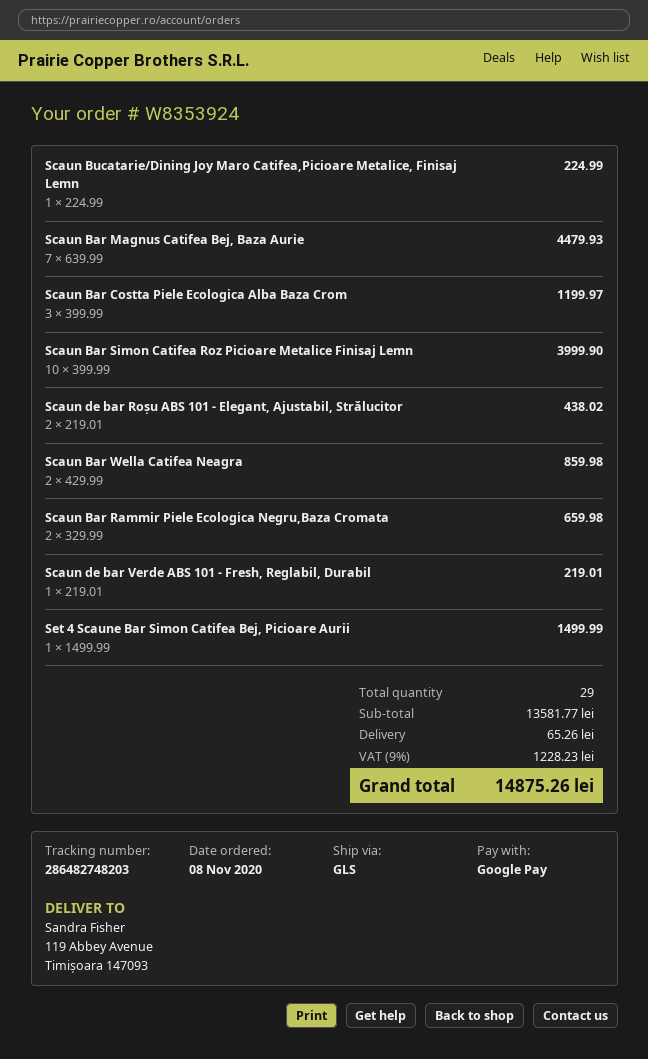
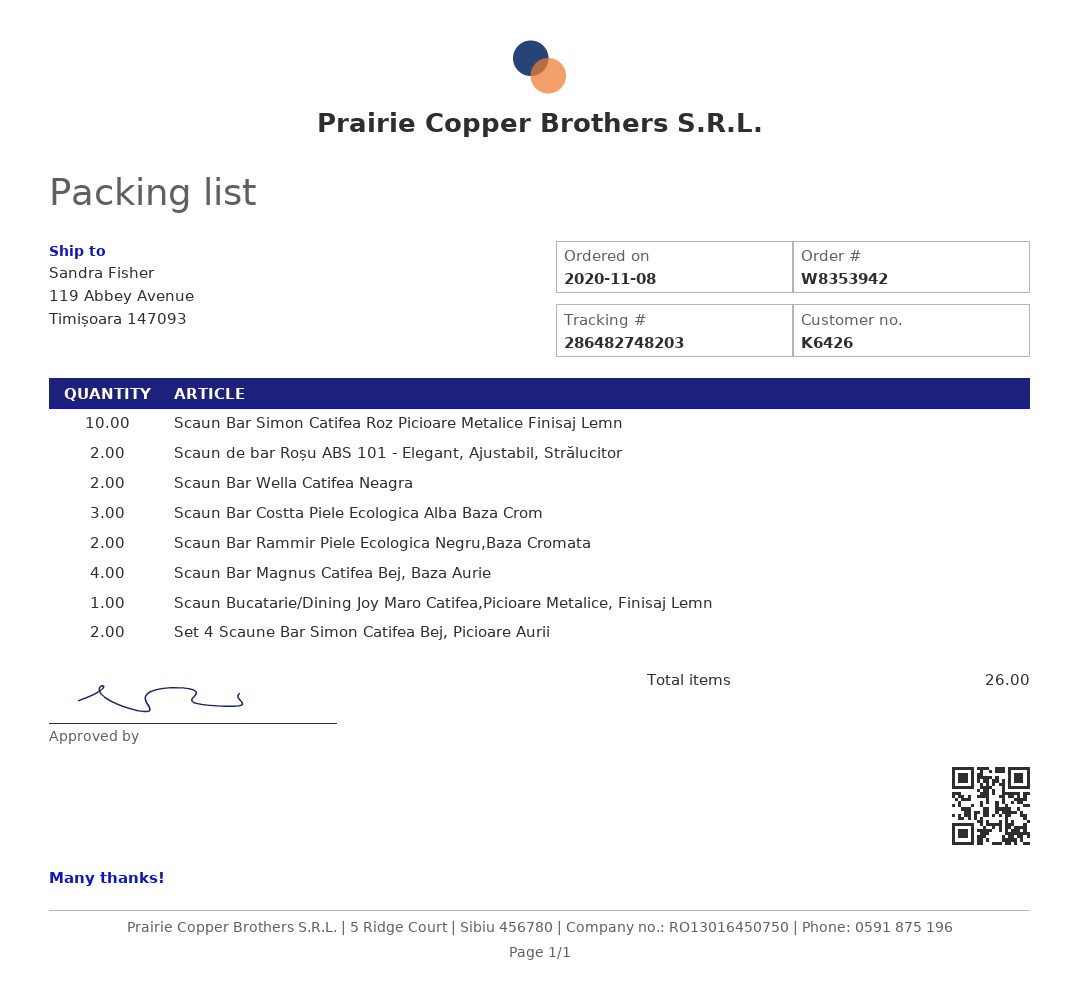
order number: W8353924 -> W8353942
Scaun Bar Magnus Catifea Bej, Baza Aurie: 7 -> 4
Scaun de bar Verde ABS 101 - Fresh, Reglabil, Durabil: 1 -> none
Set 4 Scaune Bar Simon Catifea Bej, Picioare Aurii: 1 -> 2
total quantity: 29 -> 26

